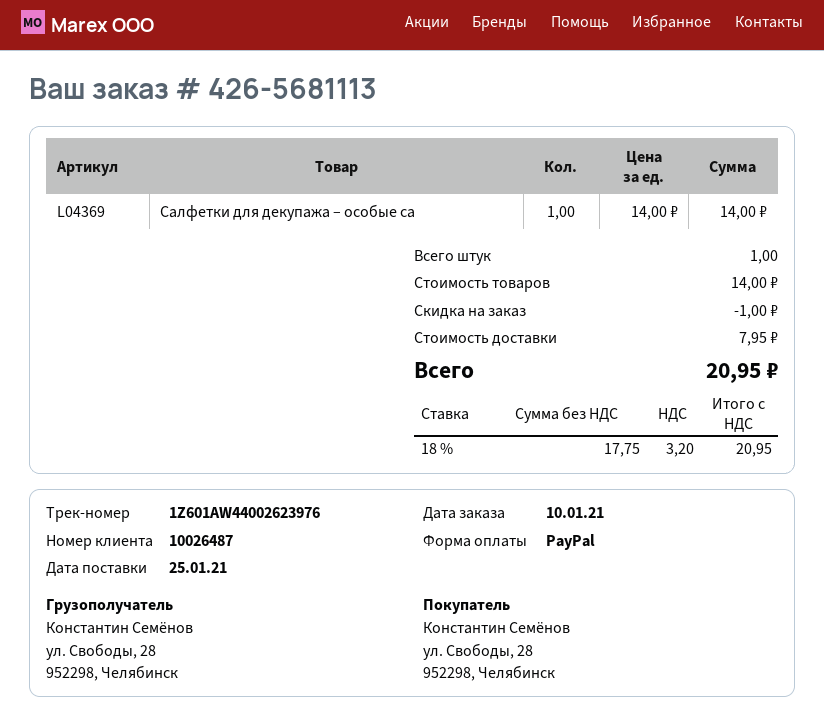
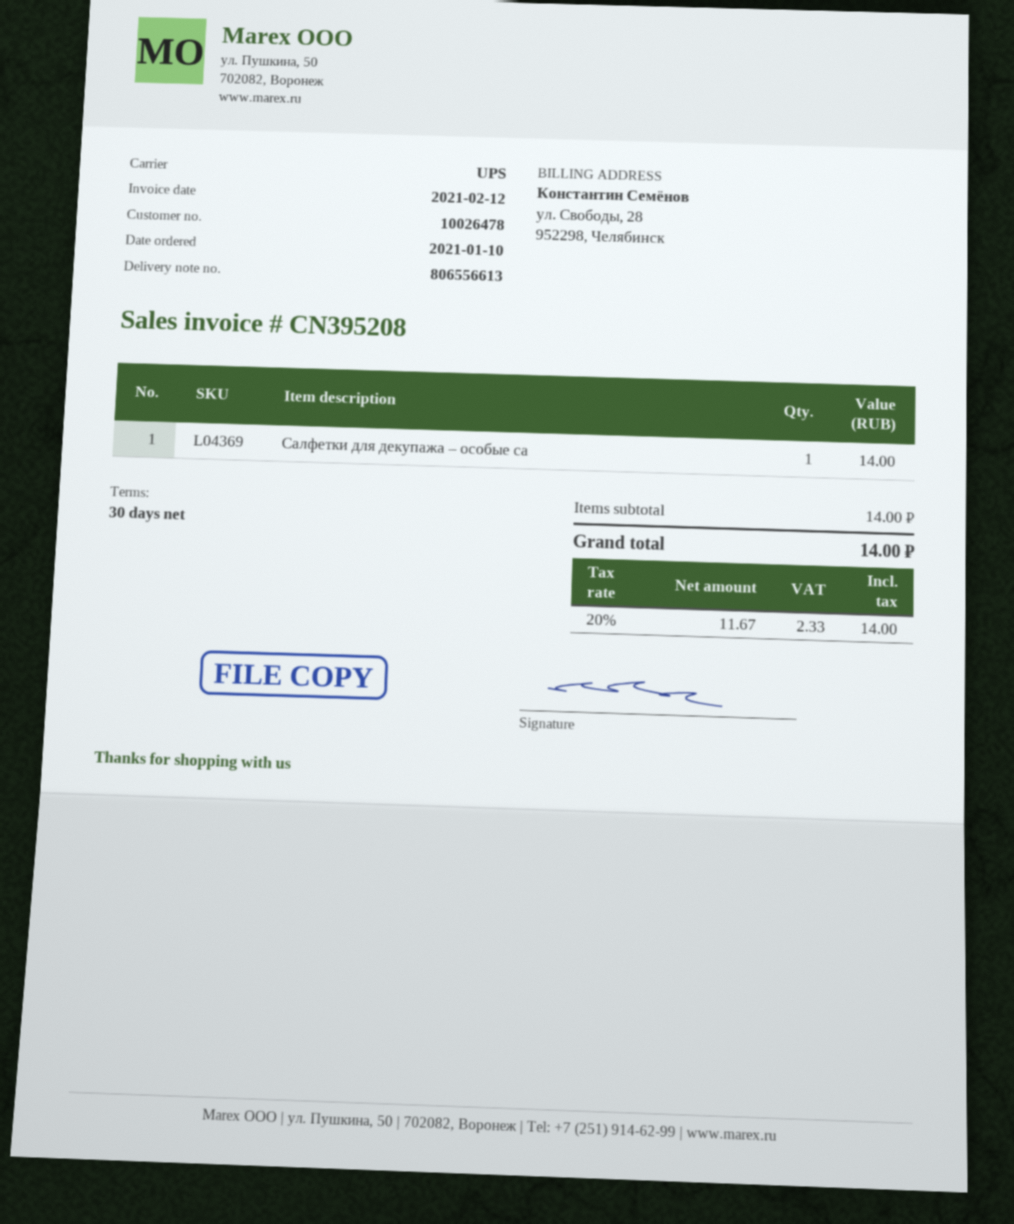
customer number: 10026487 -> 10026478
discount: 1.00 -> none
shipping: 7.95 -> none
net: 17.75 -> 11.67
tax: 18% = 3.20 -> 20% = 2.33
total: 20.95 -> 14.00

